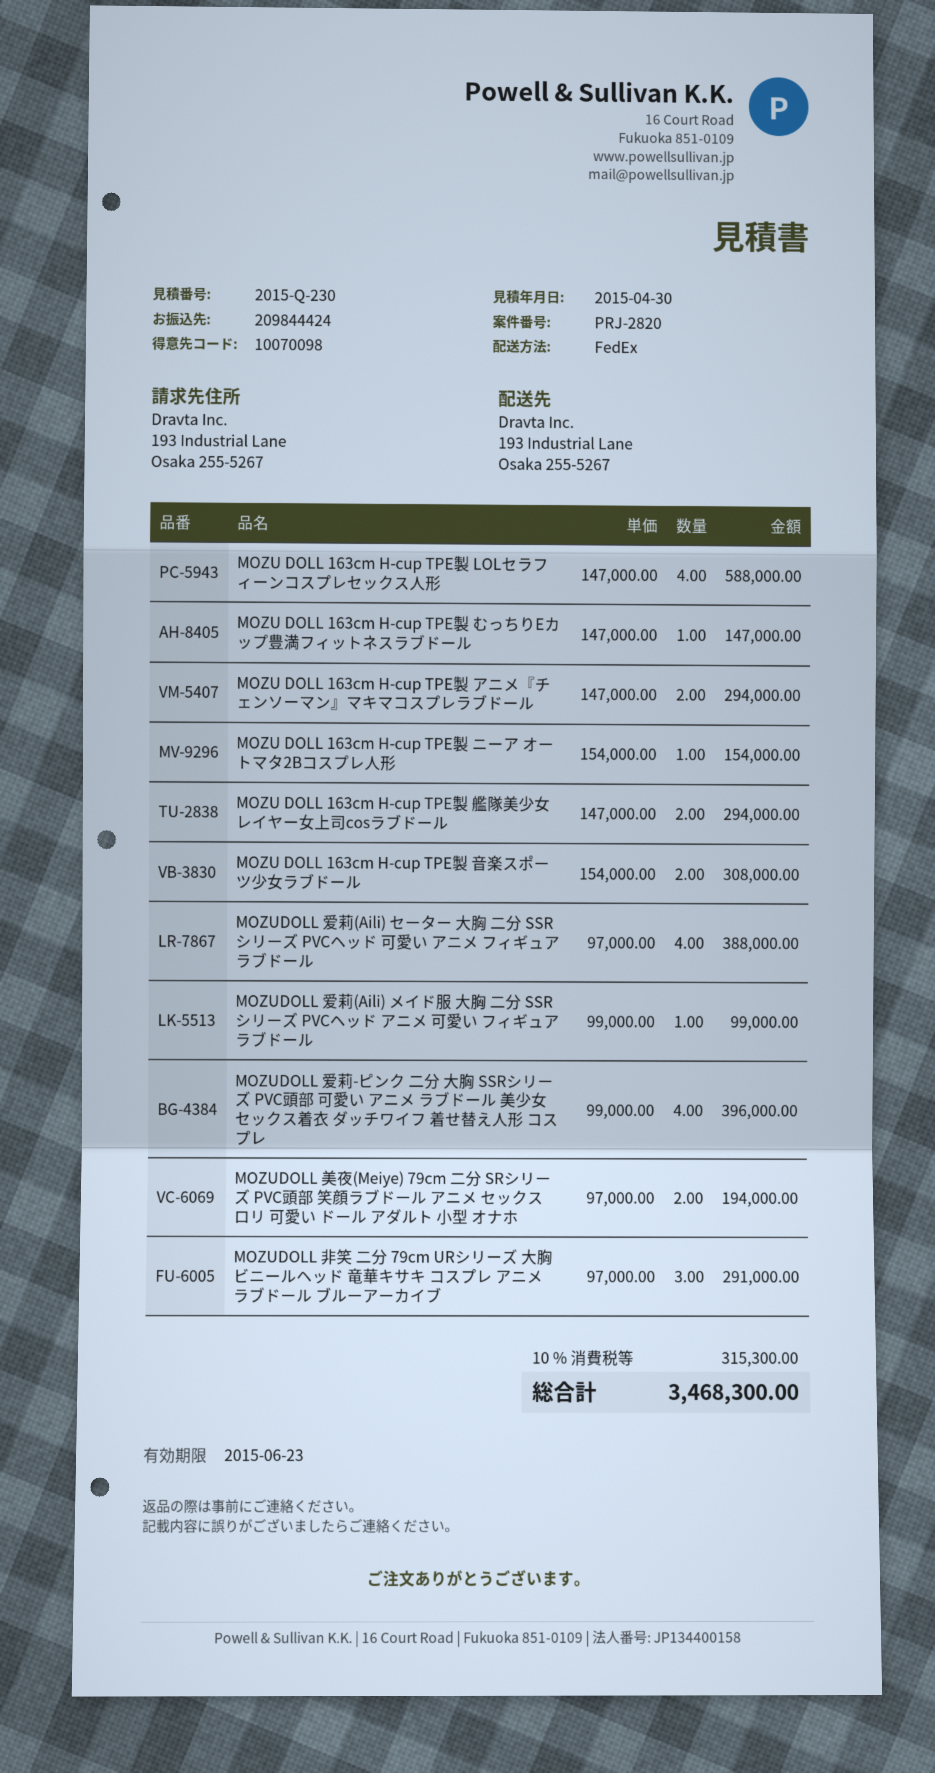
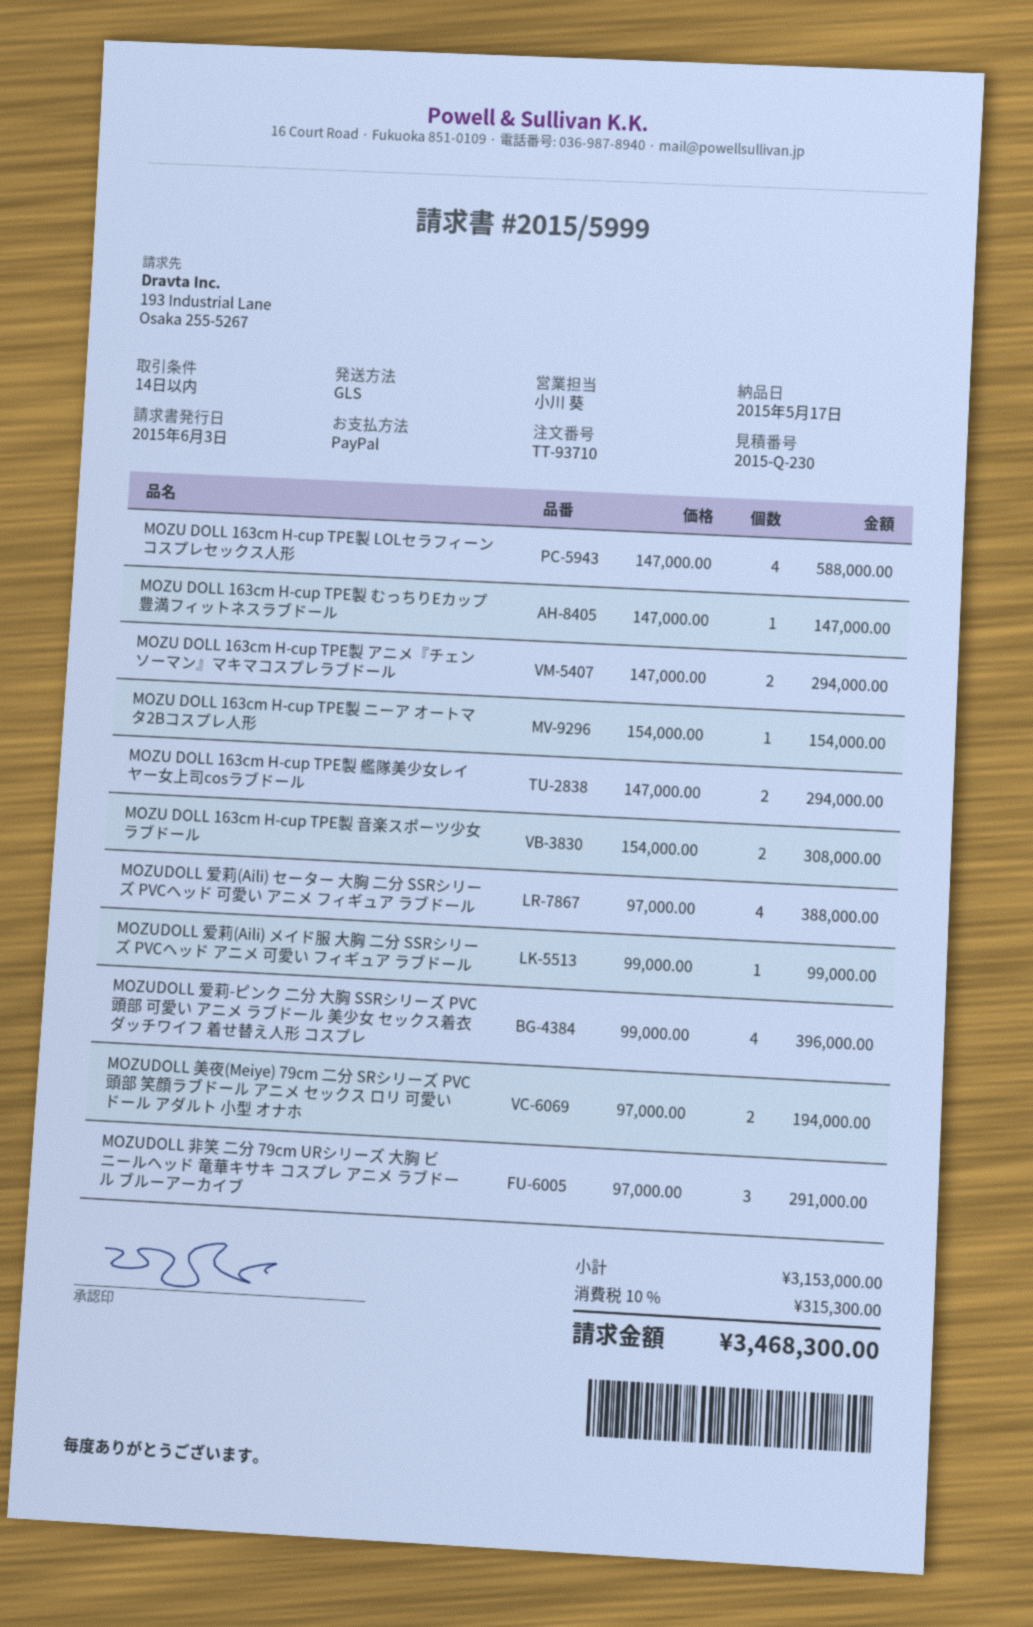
shipping method: FedEx -> GLS

